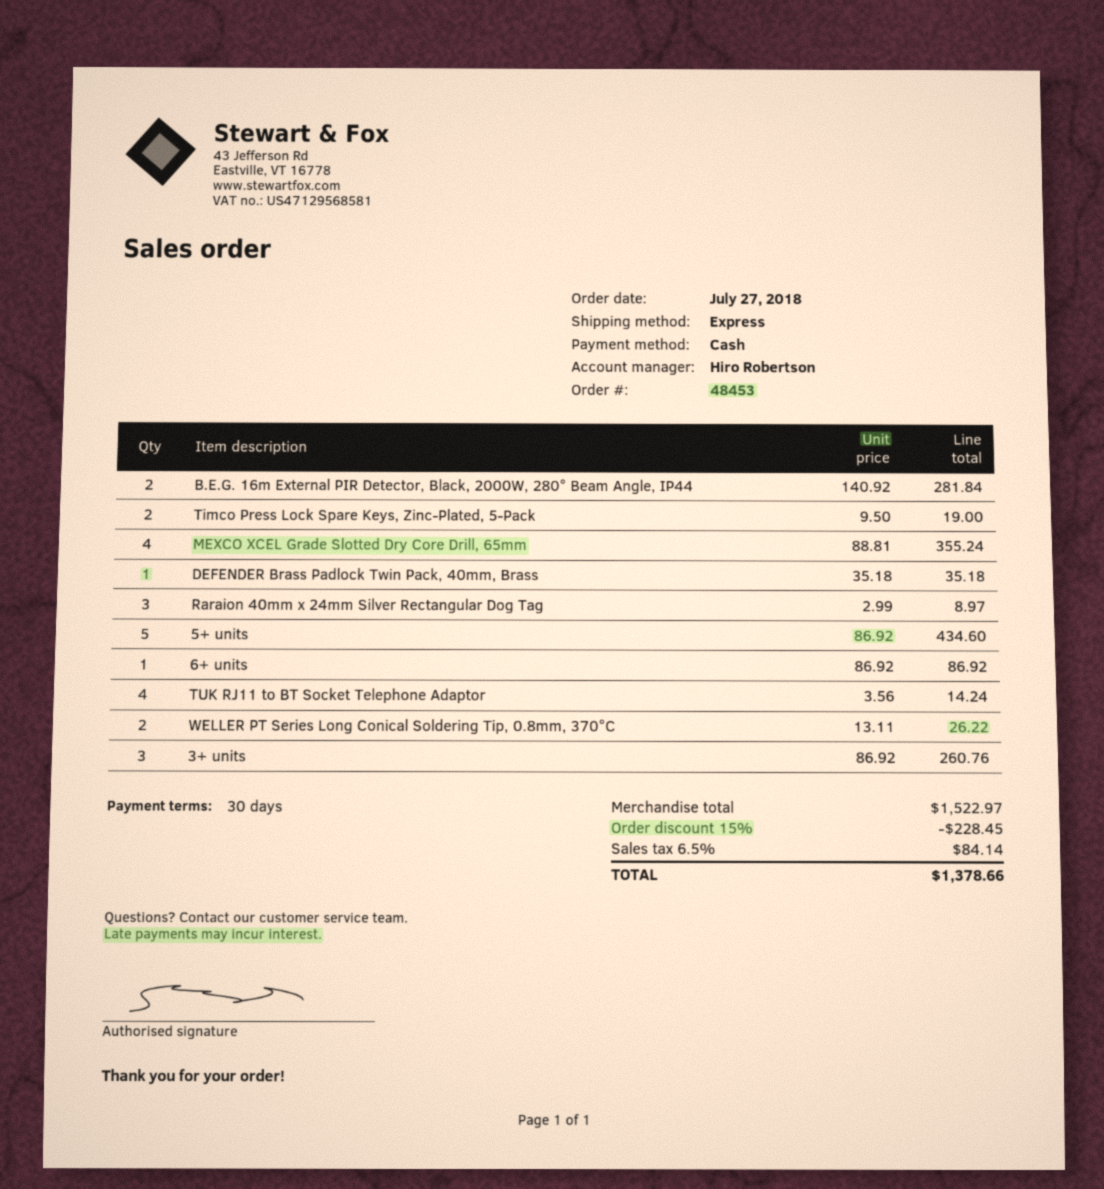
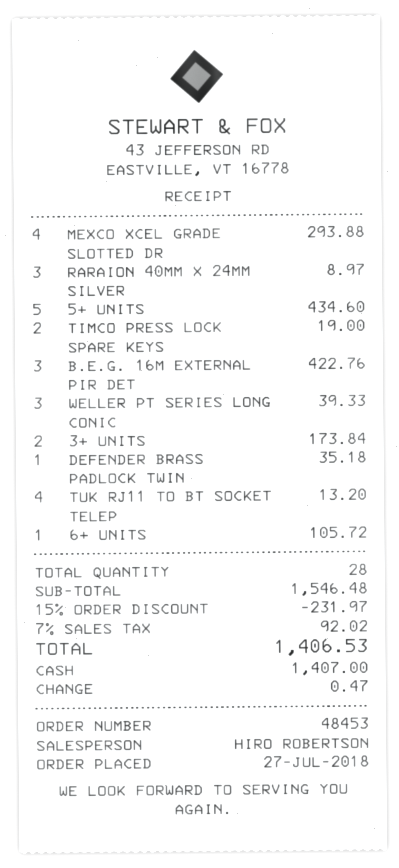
B.E.G. 16m External PIR Detector, Black, 2000W, 280° Beam Angle, IP44: 2 for 281.84 -> 3 for 422.76
MEXCO XCEL Grade Slotted Dry Core Drill, 65mm: 4 for 355.24 -> 4 for 293.88
6+ units: 1 for 86.92 -> 1 for 105.72
TUK RJ11 to BT Socket Telephone Adaptor: 4 for 14.24 -> 4 for 13.20
WELLER PT Series Long Conical Soldering Tip, 0.8mm, 370°C: 2 for 26.22 -> 3 for 39.33
3+ units: 3 for 260.76 -> 2 for 173.84
subtotal: 1522.97 -> 1546.48
discount: 15% = 228.45 -> 15% = 231.97
tax: 6.5% = 84.14 -> 7% = 92.02
total: 1378.66 -> 1406.53

